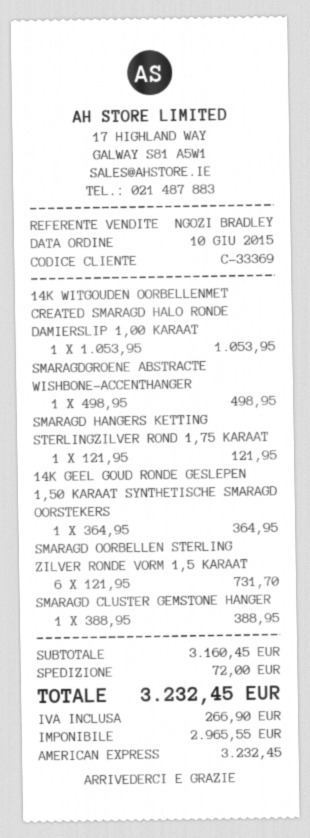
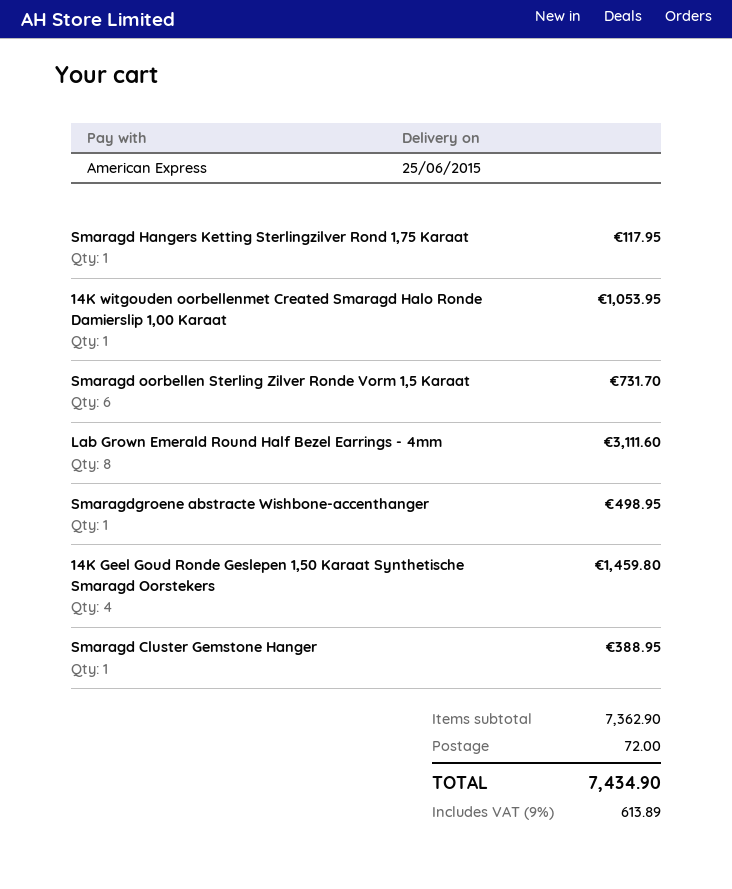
SMARAGD HANGERS KETTING STERLINGZILVER ROND 1,75 KARAAT: 1 for 121.95 -> 1 for 117.95
14K GEEL GOUD RONDE GESLEPEN 1,50 KARAAT SYNTHETISCHE SMARAGD OORSTEKERS: 1 for 364.95 -> 4 for 1459.80
Lab Grown Emerald Round Half Bezel Earrings - 4mm: none -> 8 for 3111.60
subtotal: 3160.45 -> 7362.90
tax: 266.90 -> 613.89
total: 3232.45 -> 7434.90

